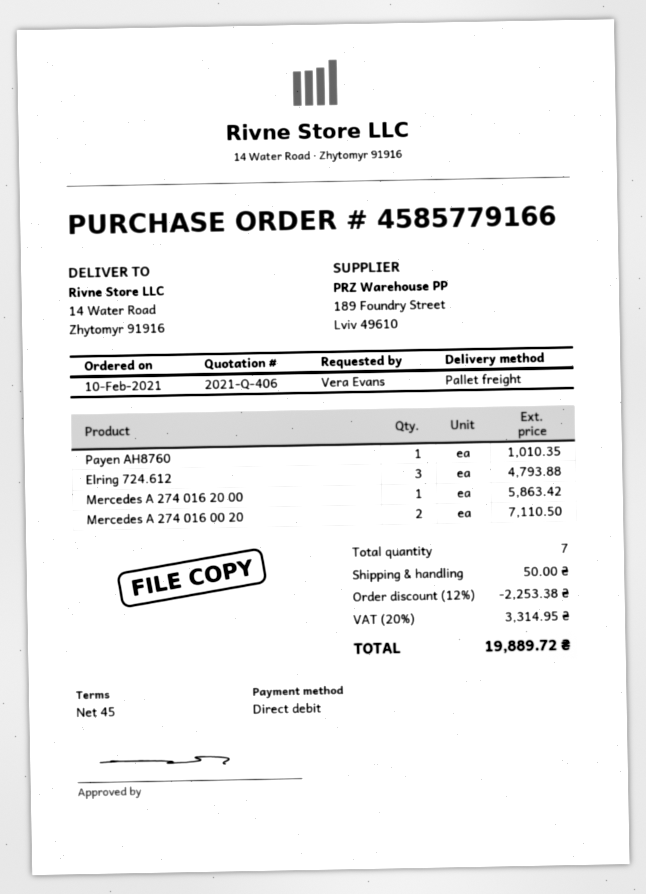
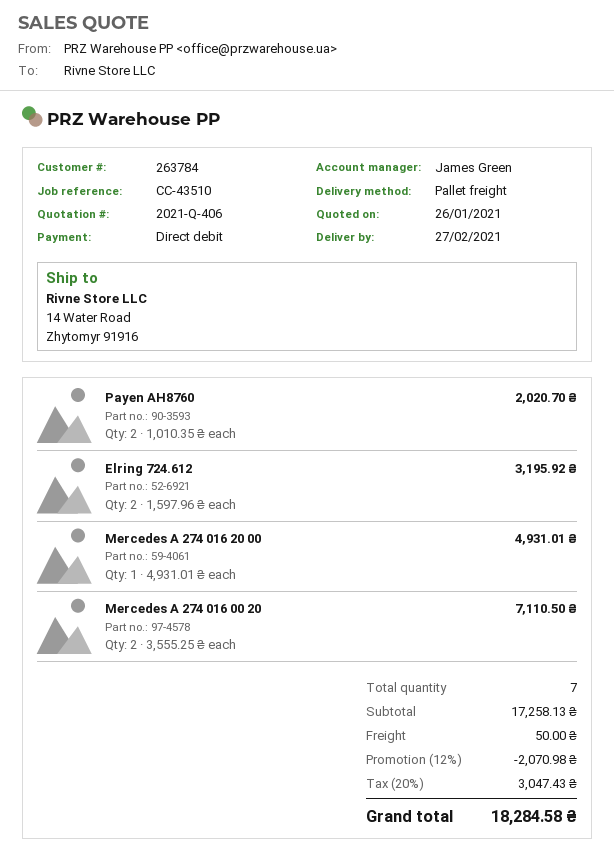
Payen AH8760: 1 for 1010.35 -> 2 for 2020.70
Elring 724.612: 3 for 4793.88 -> 2 for 3195.92
Mercedes A 274 016 20 00: 1 for 5863.42 -> 1 for 4931.01
discount: 12% = 2253.38 -> 12% = 2070.98
tax: 20% = 3314.95 -> 20% = 3047.43
total: 19889.72 -> 18284.58

